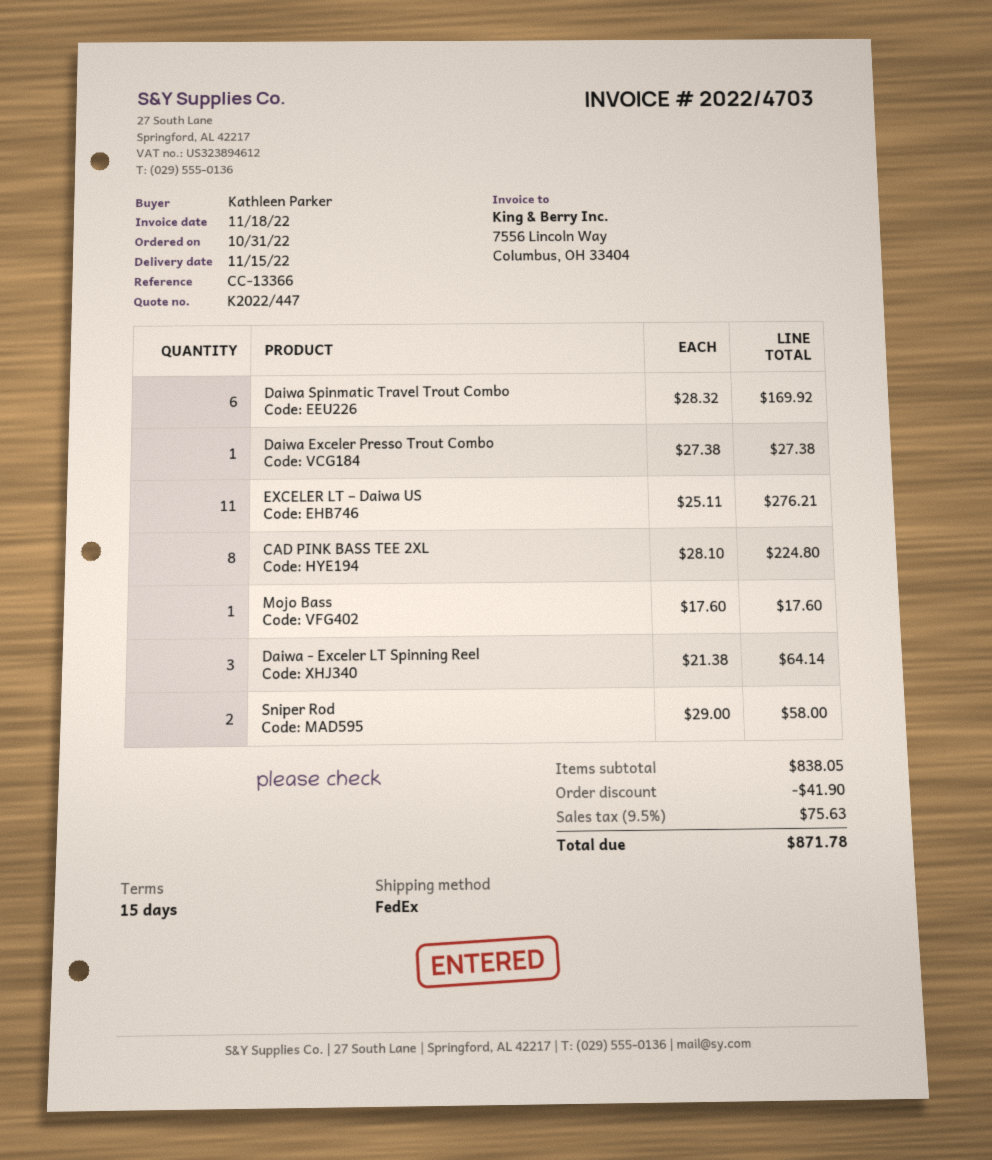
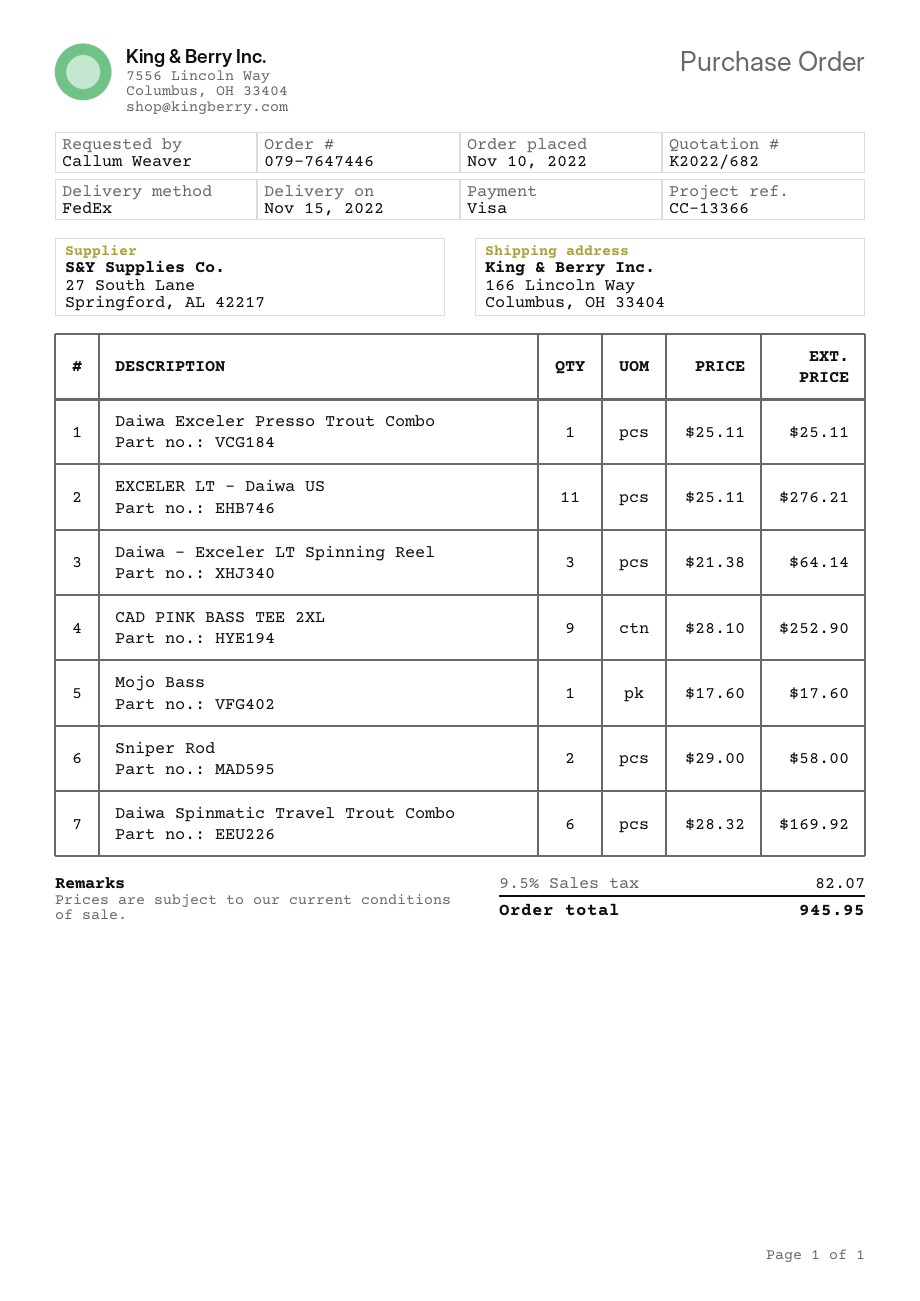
quote number: K2022/447 -> K2022/682
order date: 2022-10-31 -> 2022-11-10
ordered by: Kathleen Parker -> Callum Weaver
Daiwa Exceler Presso Trout Combo: 1 x 27.38 = 27.38 -> 1 x 25.11 = 25.11
CAD PINK BASS TEE 2XL: 8 x 28.10 = 224.80 -> 9 x 28.10 = 252.90
discount: 41.90 -> none
tax: 9.5% = 75.63 -> 9.5% = 82.07
total: 871.78 -> 945.95

